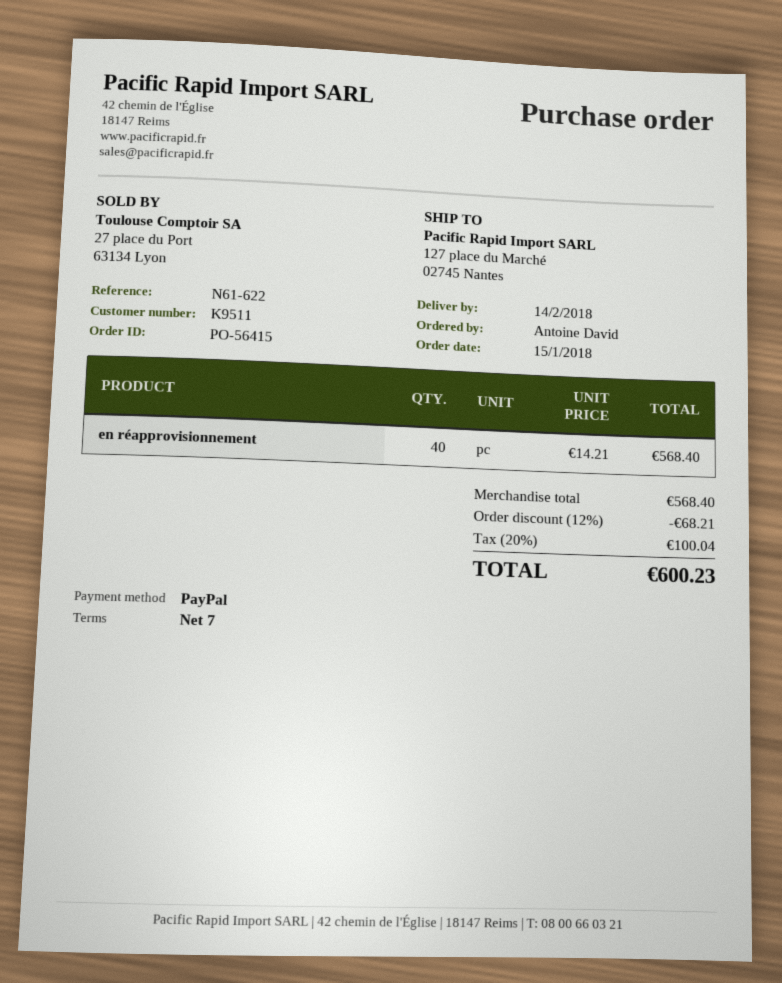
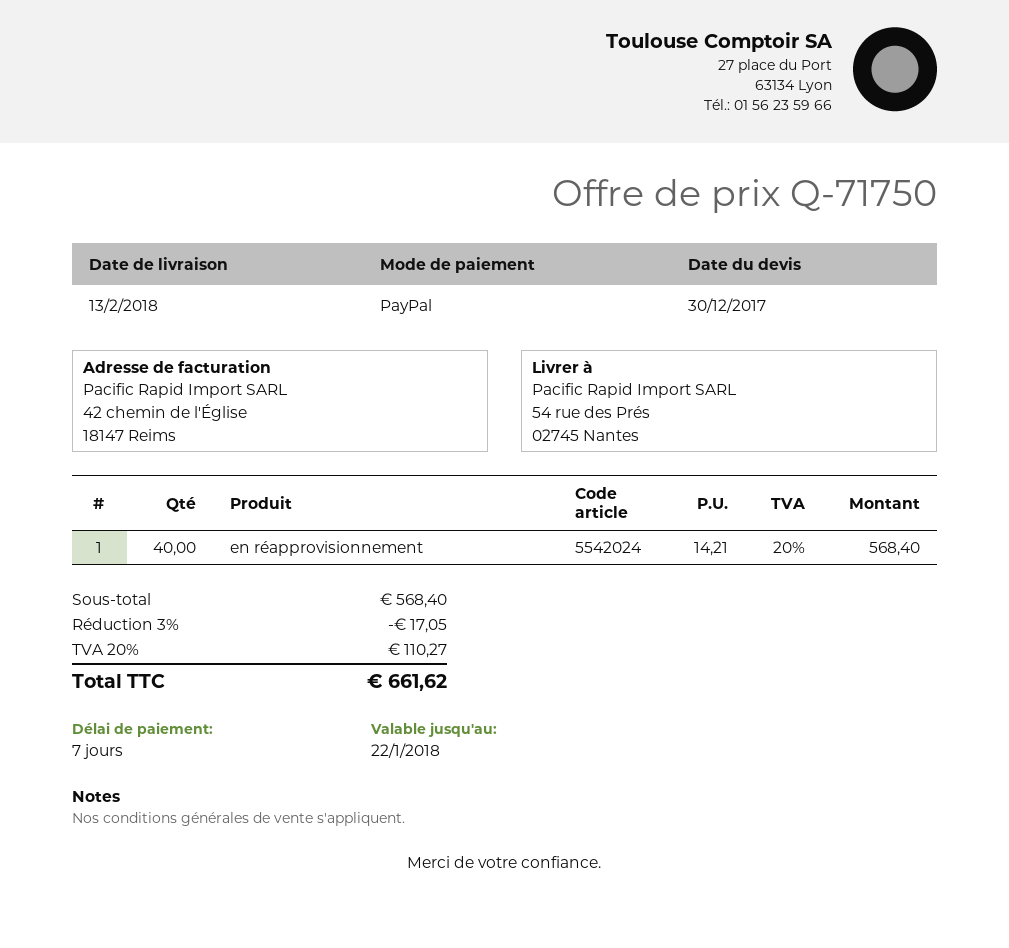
delivery date: 2018-02-14 -> 2018-02-13
ship to: 127 place du Marché, 02745 Nantes -> 54 rue des Prés, 02745 Nantes
discount: 12% = 68.21 -> 3% = 17.05
tax: 20% = 100.04 -> 20% = 110.27
total: 600.23 -> 661.62

